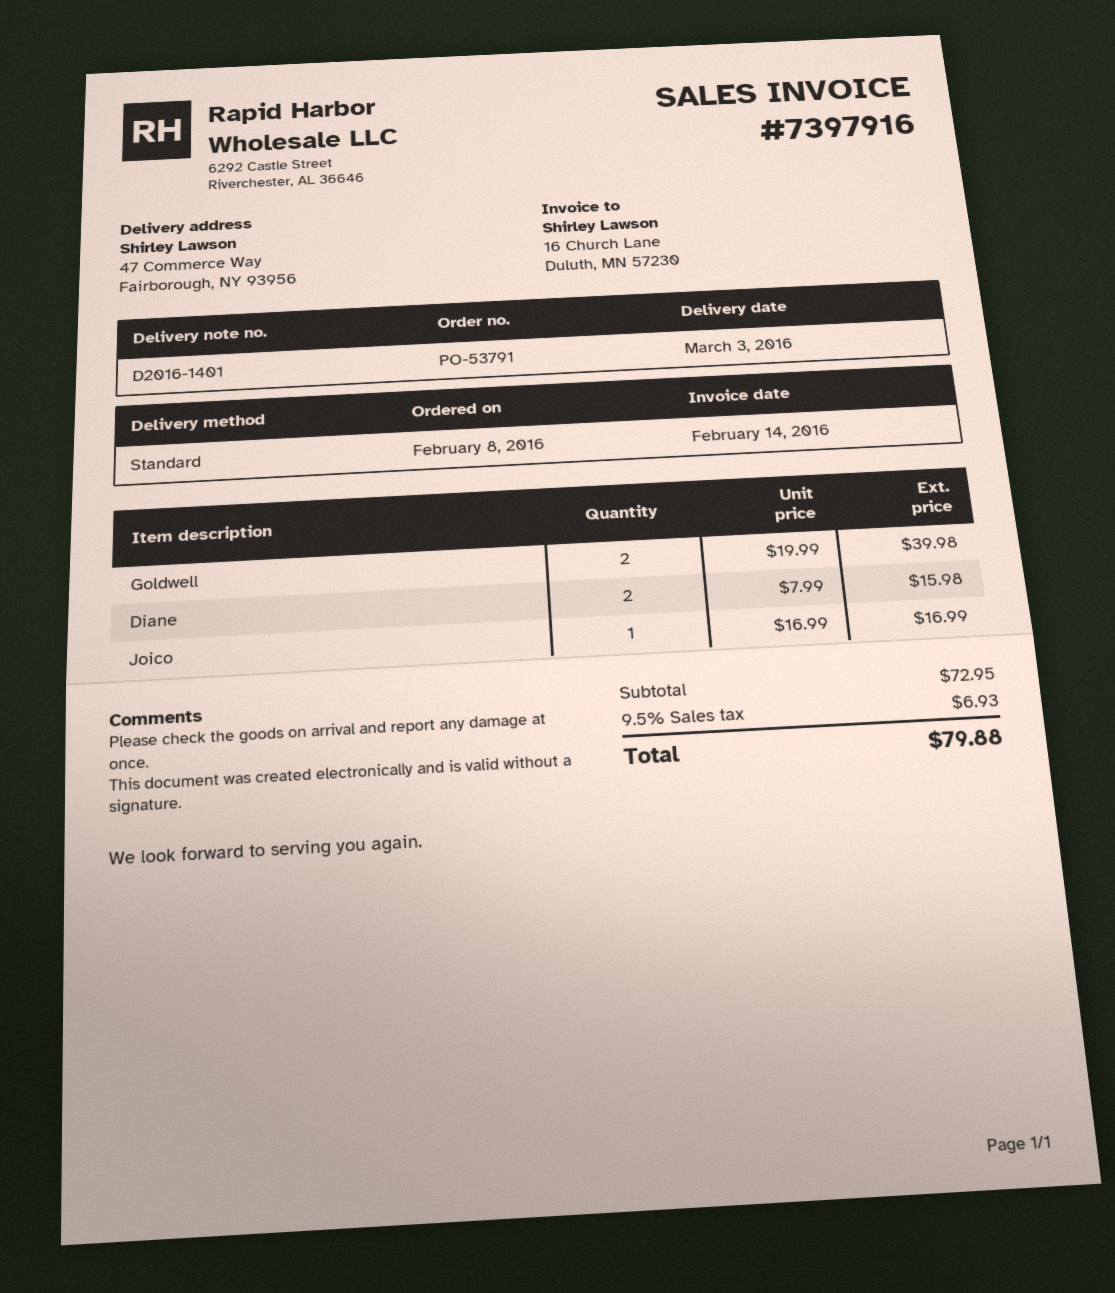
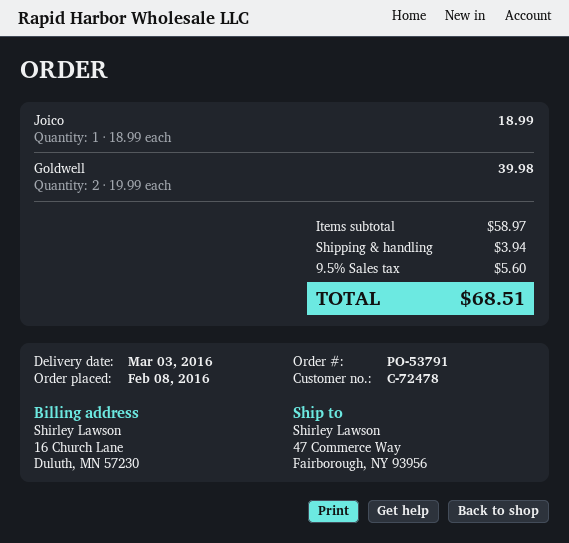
Diane: 2 x 7.99 = 15.98 -> none
Joico: 1 x 16.99 = 16.99 -> 1 x 18.99 = 18.99
subtotal: 72.95 -> 58.97
shipping: none -> 3.94
tax: 9.5% = 6.93 -> 9.5% = 5.60
total: 79.88 -> 68.51

